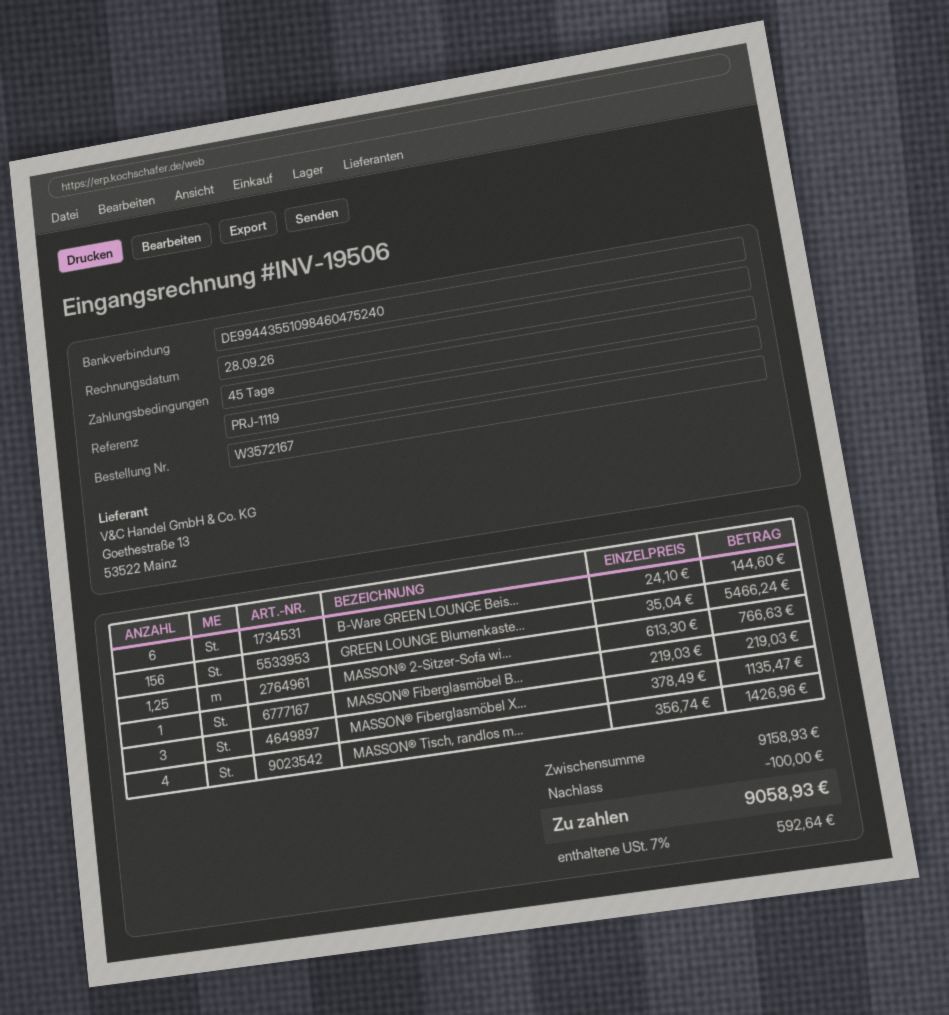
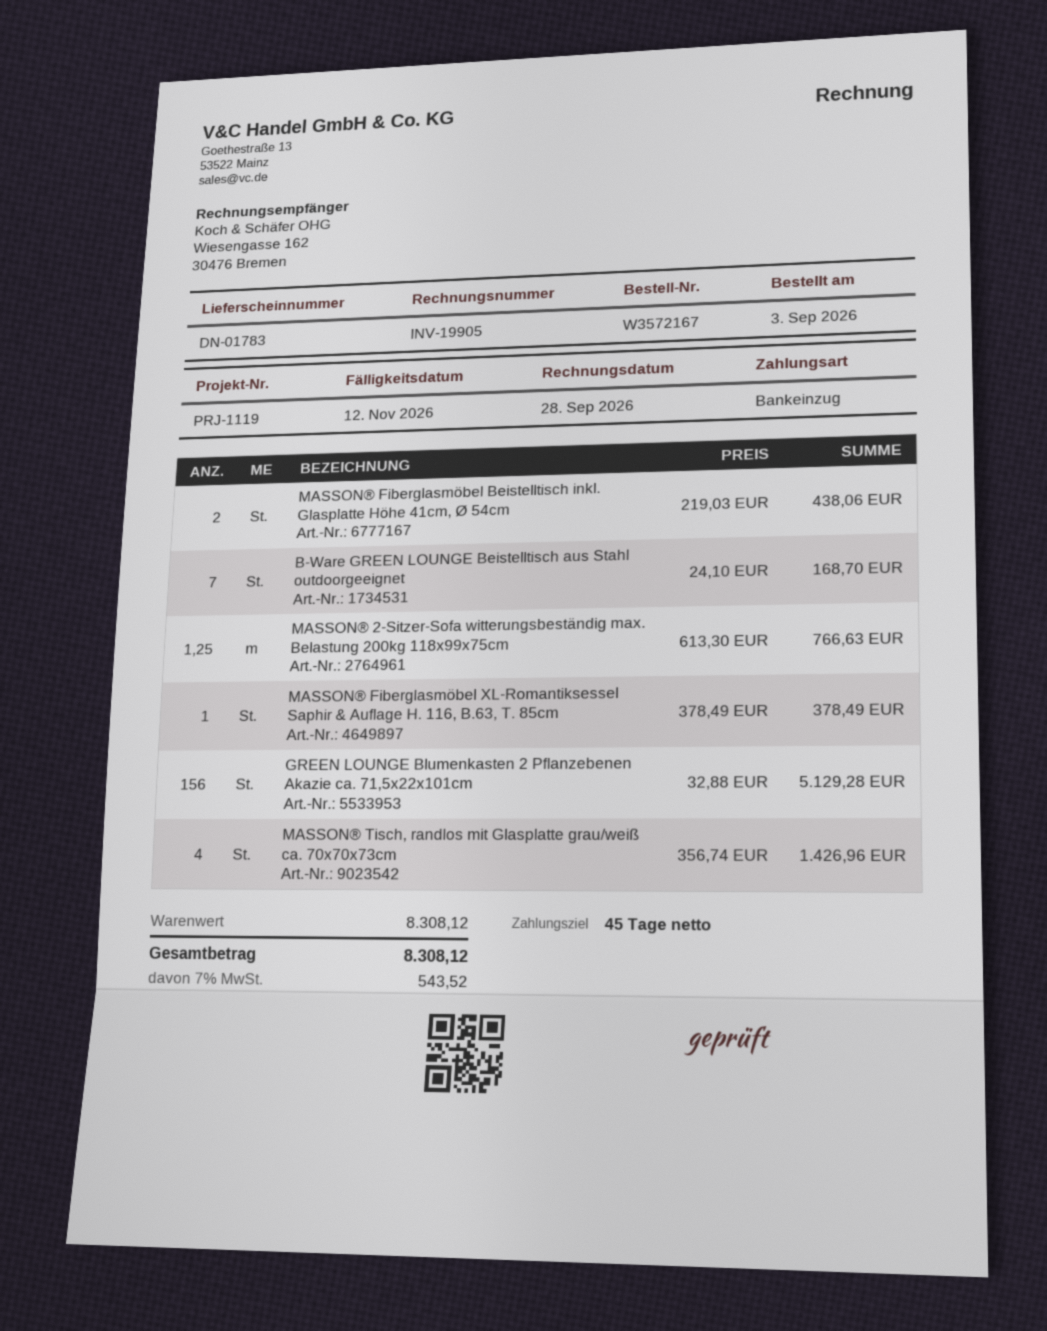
invoice number: INV-19506 -> INV-19905
B-Ware GREEN LOUNGE Beis...: 6 x 24.10 = 144.60 -> 7 x 24.10 = 168.70
GREEN LOUNGE Blumenkaste...: 156 x 35.04 = 5466.24 -> 156 x 32.88 = 5129.28
MASSON® Fiberglasmöbel B...: 1 x 219.03 = 219.03 -> 2 x 219.03 = 438.06
MASSON® Fiberglasmöbel X...: 3 x 378.49 = 1135.47 -> 1 x 378.49 = 378.49
subtotal: 9158.93 -> 8308.12
discount: 100.00 -> none
tax: 7% = 592.64 -> 7% = 543.52
total: 9058.93 -> 8308.12

